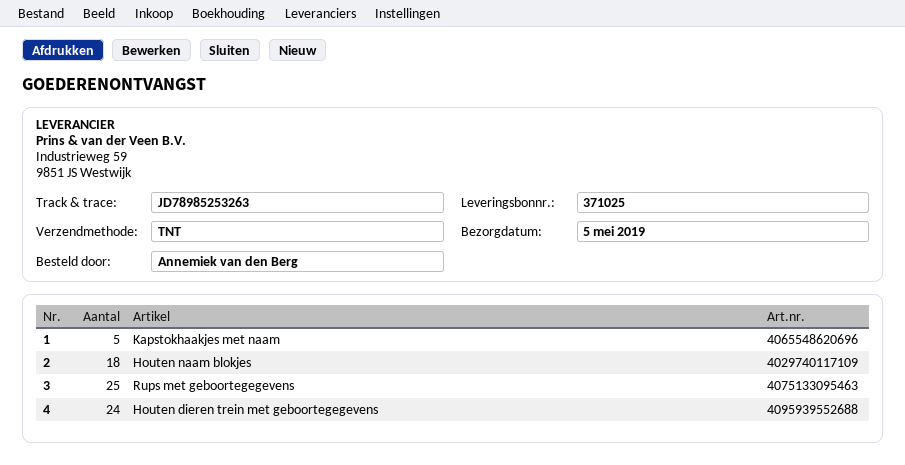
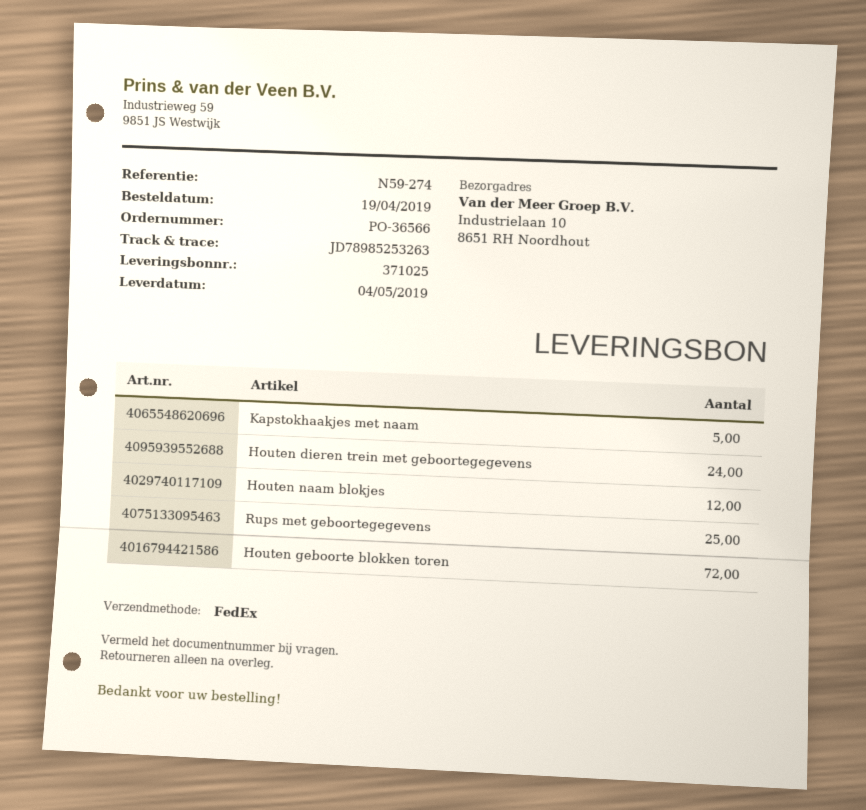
delivery date: 2019-05-05 -> 2019-05-04
shipping method: TNT -> FedEx
Houten naam blokjes: 18 -> 12
Houten geboorte blokken toren: none -> 72

